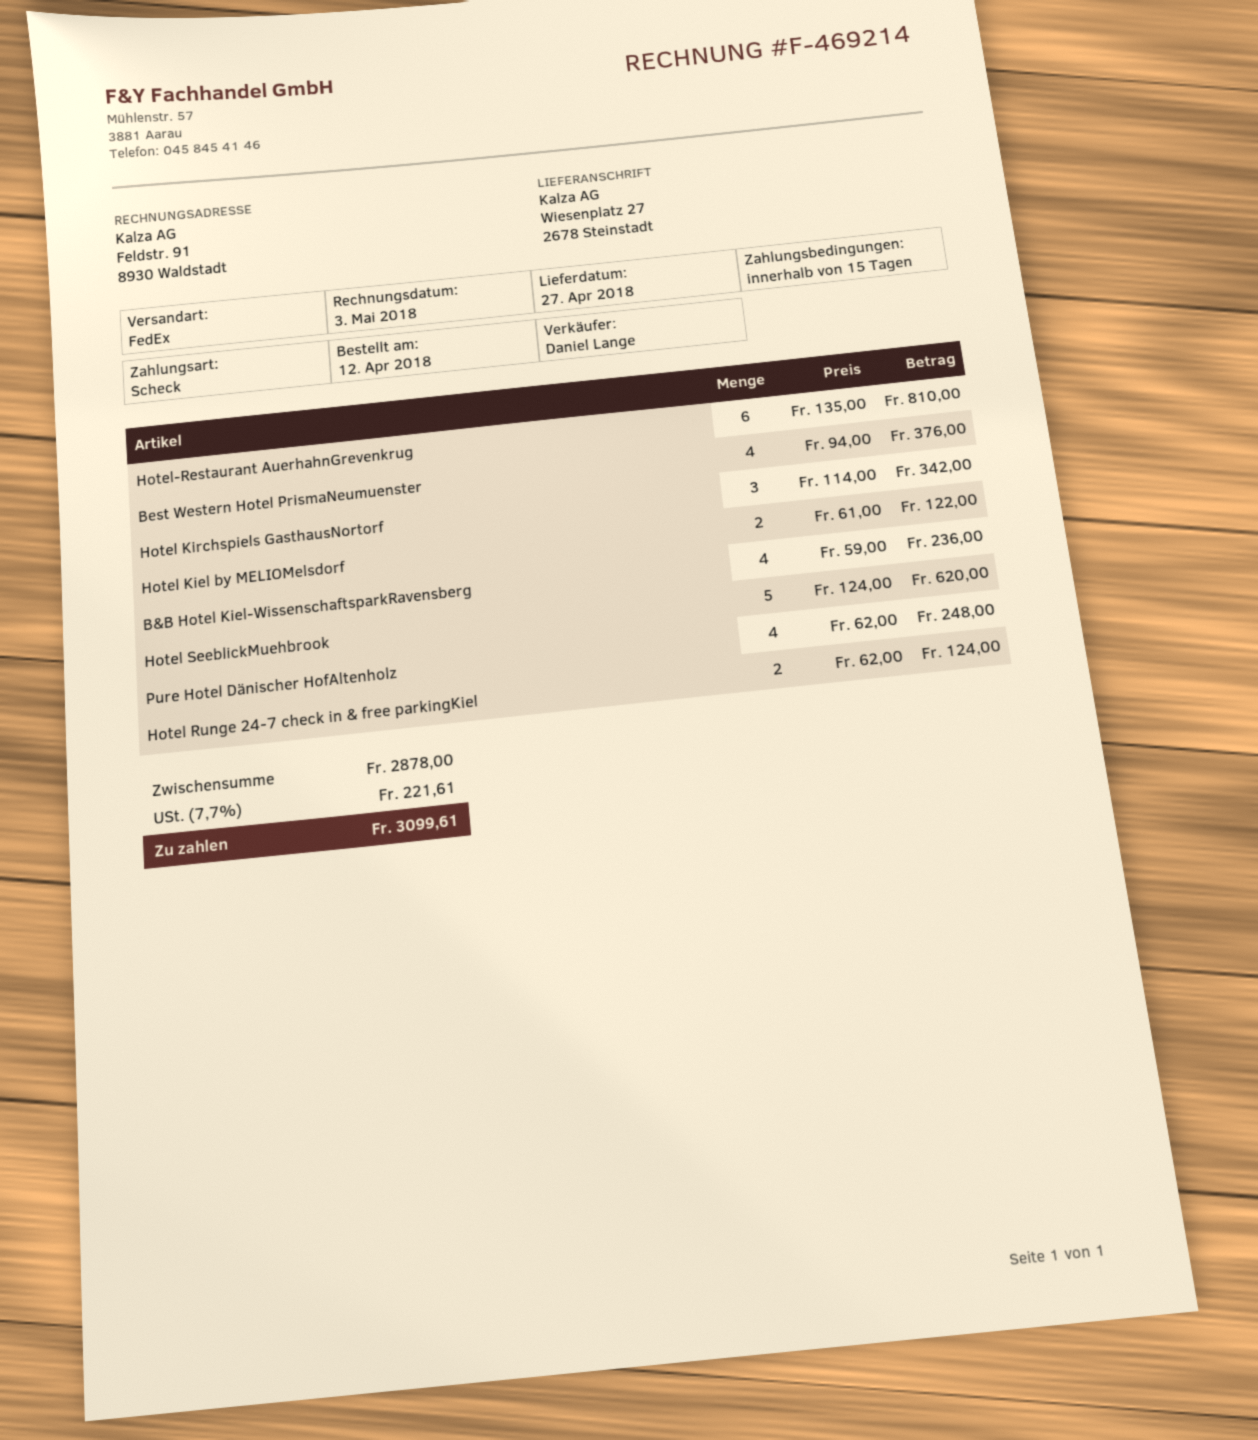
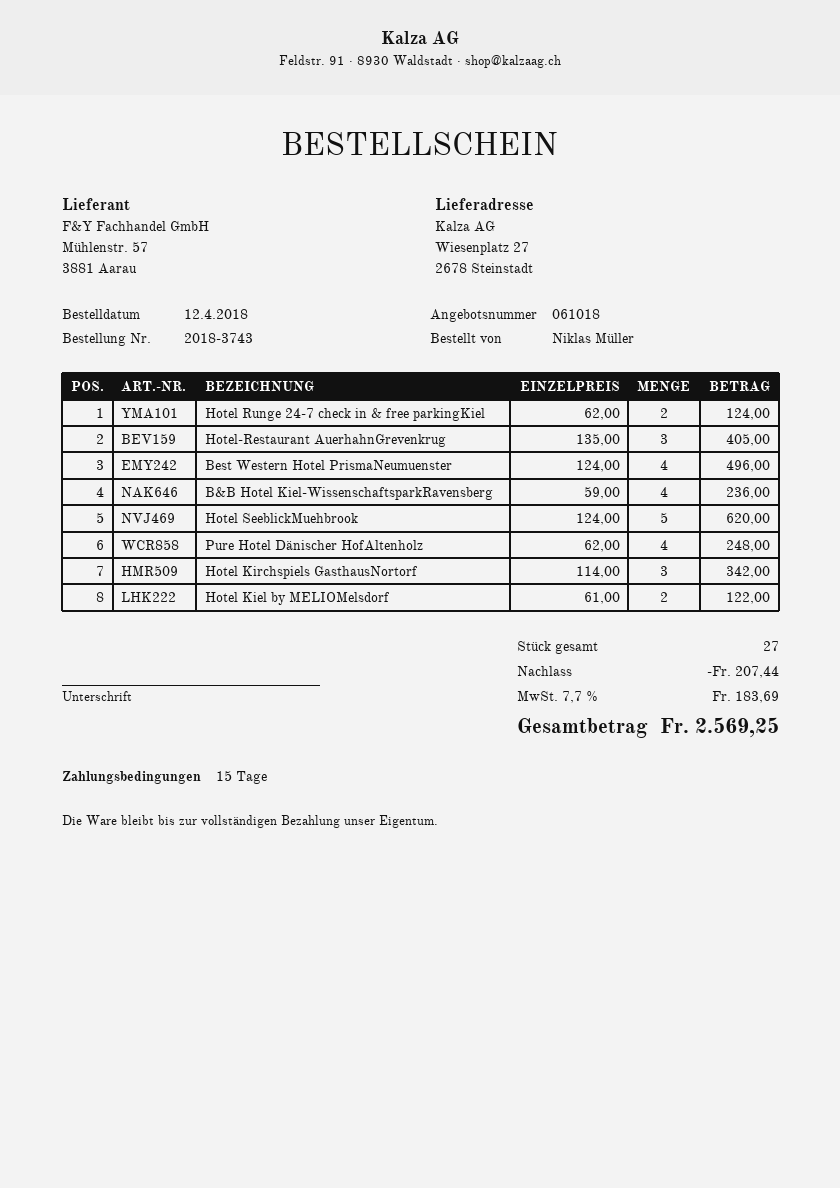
Hotel-Restaurant AuerhahnGrevenkrug: 6 x 135.00 = 810.00 -> 3 x 135.00 = 405.00
Best Western Hotel PrismaNeumuenster: 4 x 94.00 = 376.00 -> 4 x 124.00 = 496.00
discount: none -> 207.44
tax: 7.7% = 221.61 -> 7.7% = 183.69
total: 3099.61 -> 2569.25

